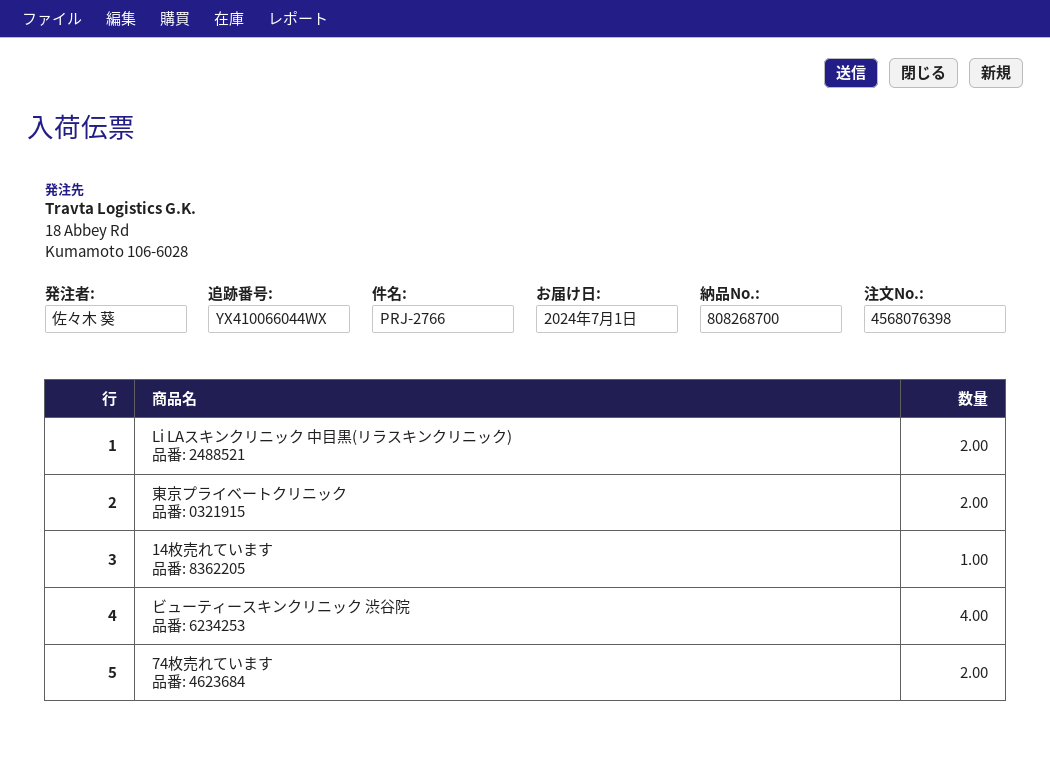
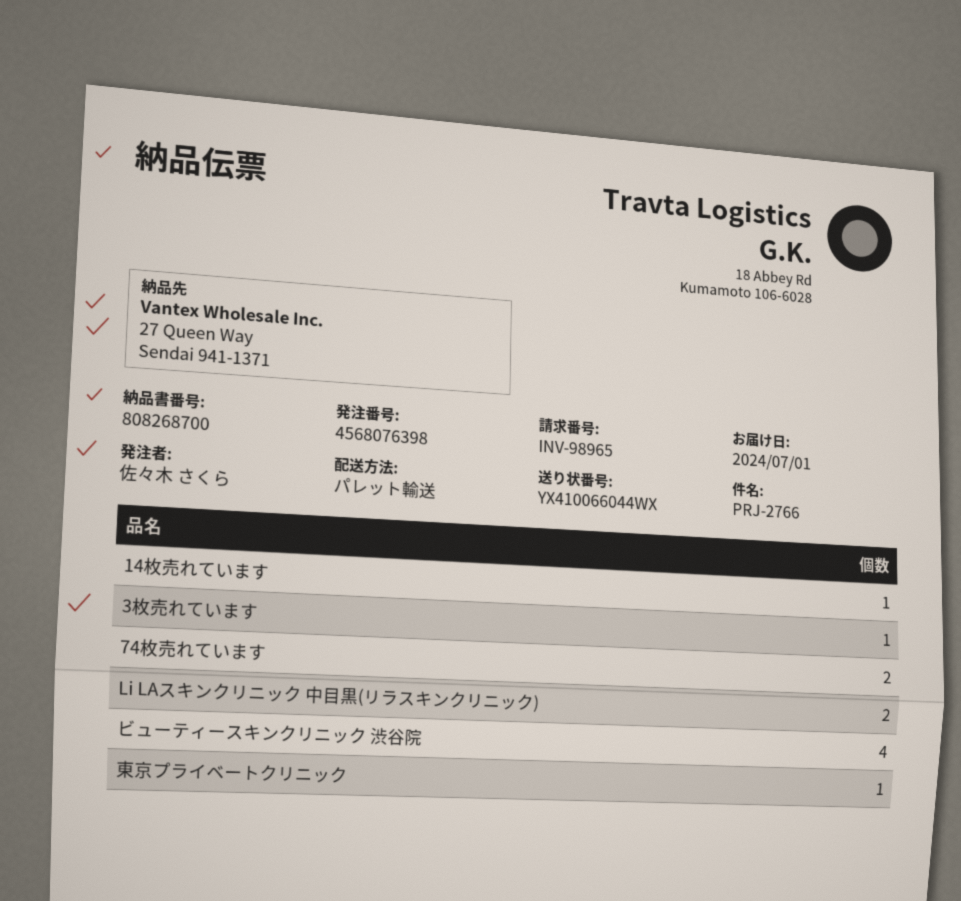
ordered by: 佐々木 葵 -> 佐々木 さくら
東京プライベートクリニック: 2 -> 1
3枚売れています: none -> 1

